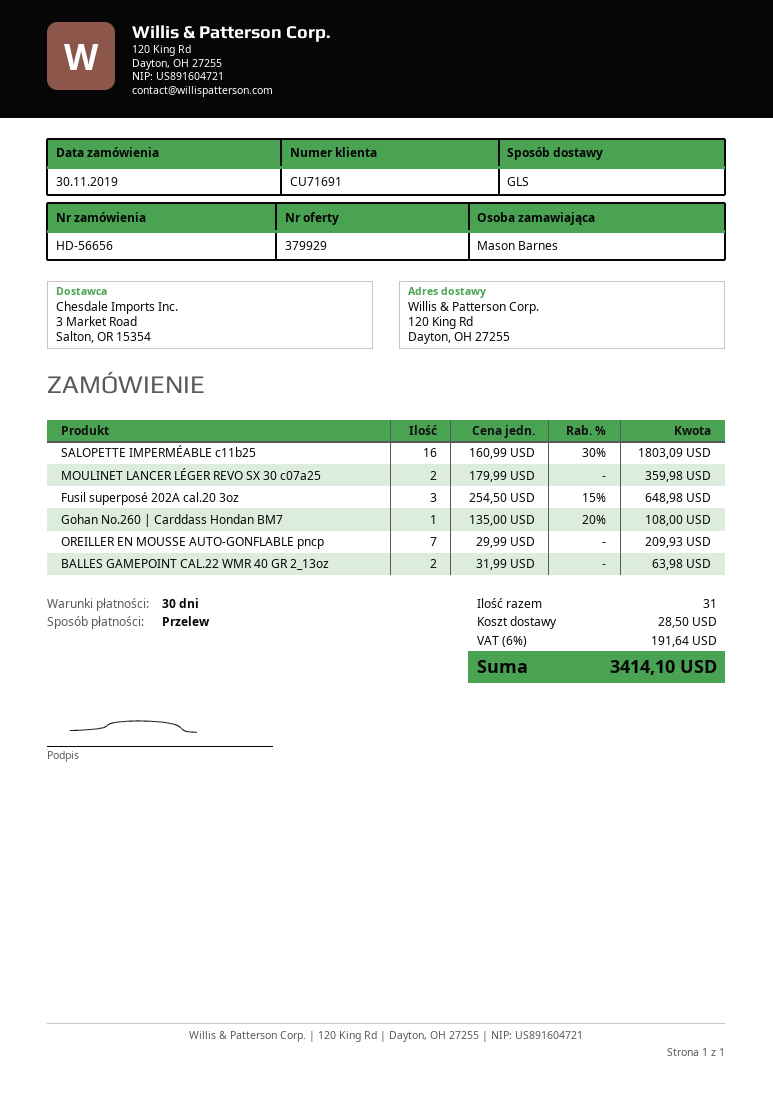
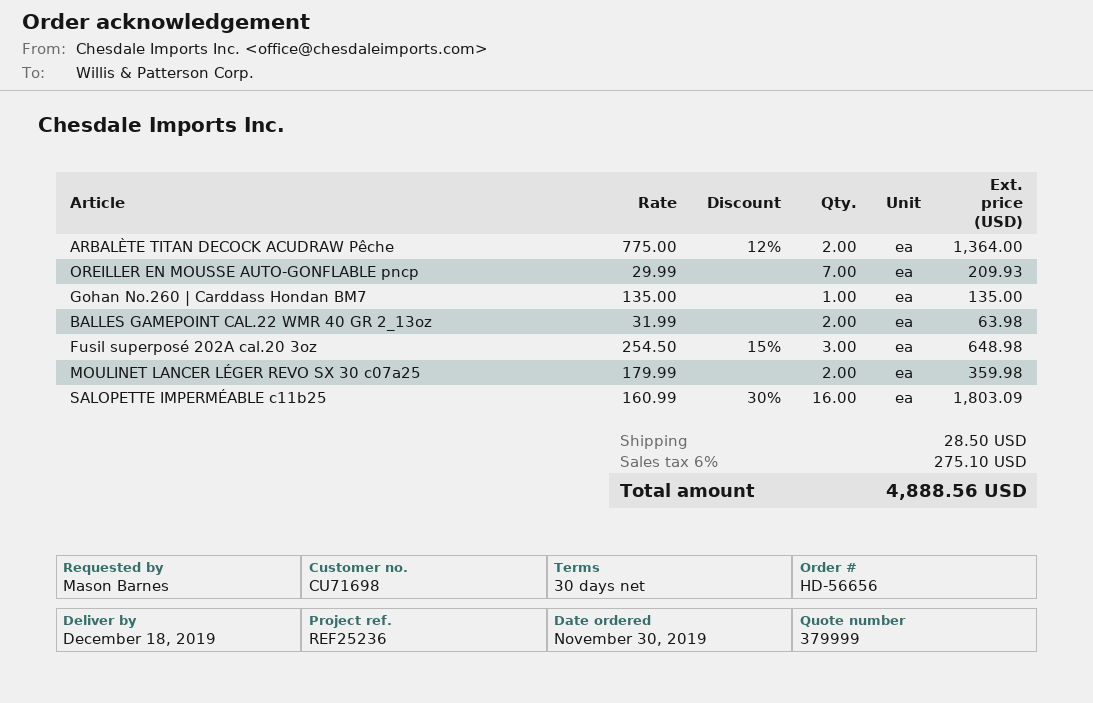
quote number: 379929 -> 379999
customer number: CU71691 -> CU71698
Gohan No.260 | Carddass Hondan BM7: 1 x 135.00 - 20% = 108.00 -> 1 x 135.00 = 135.00
ARBALÈTE TITAN DECOCK ACUDRAW Pêche: none -> 2 x 775.00 - 12% = 1364.00
tax: 6% = 191.64 -> 6% = 275.10
total: 3414.10 -> 4888.56

